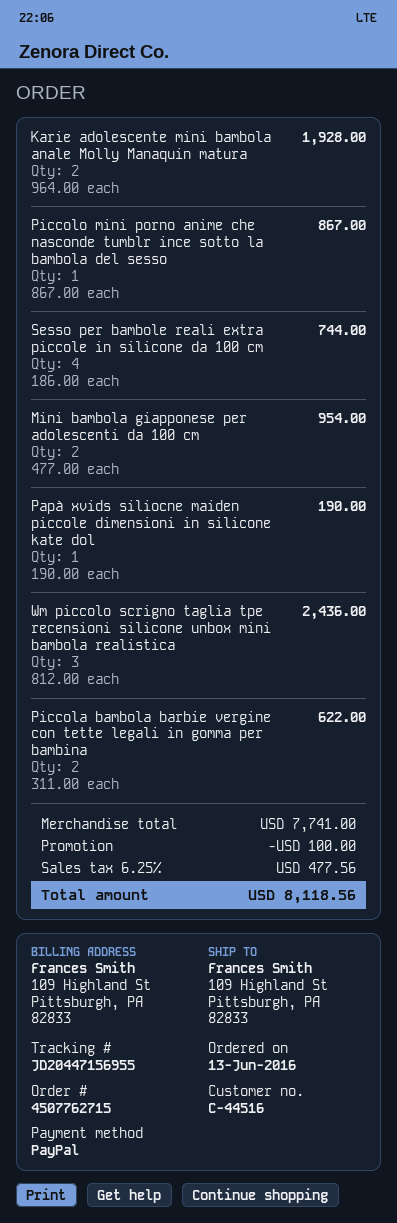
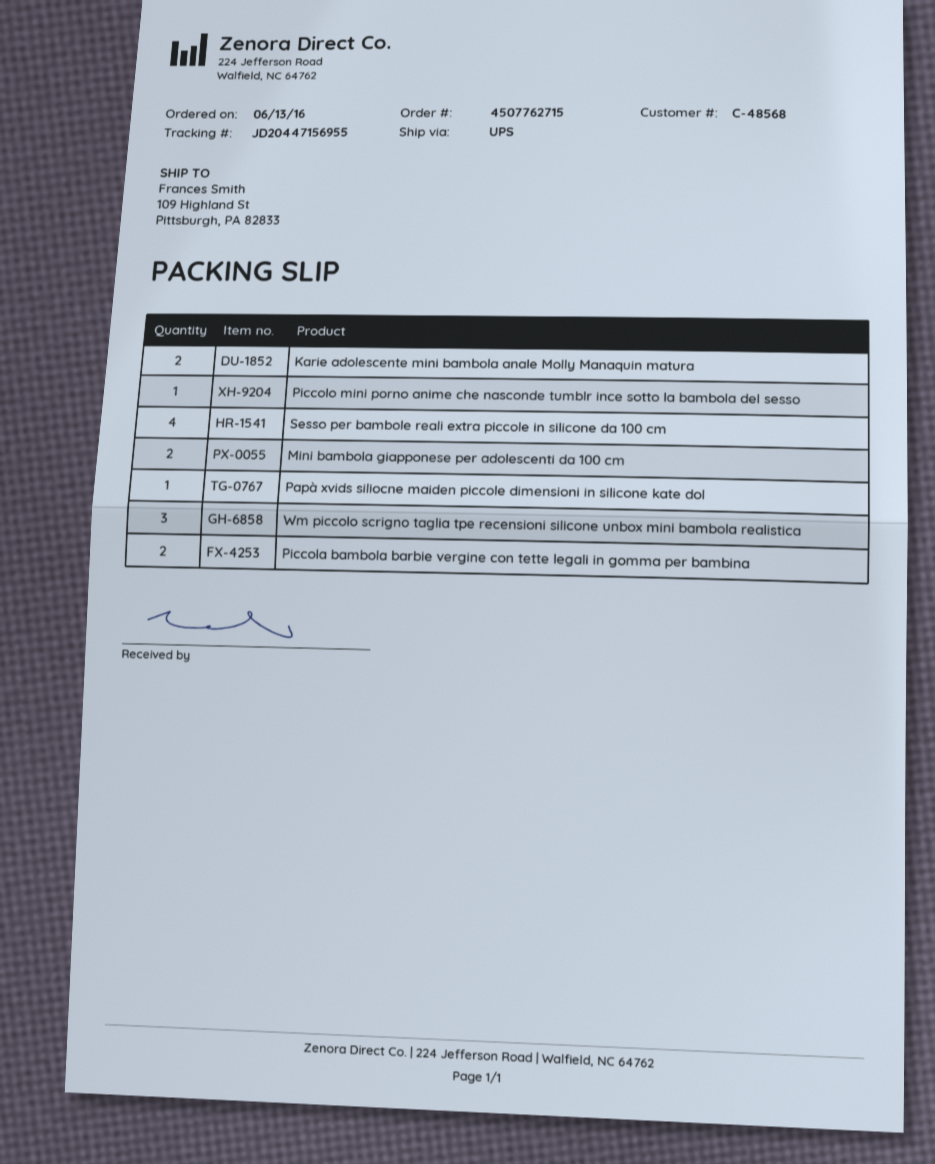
customer number: C-44516 -> C-48568

